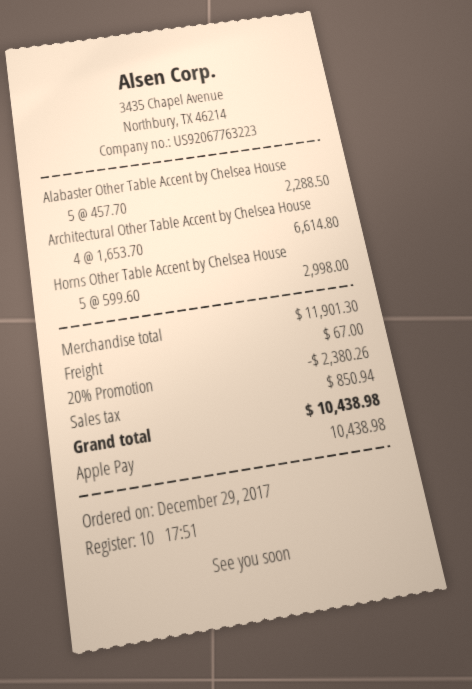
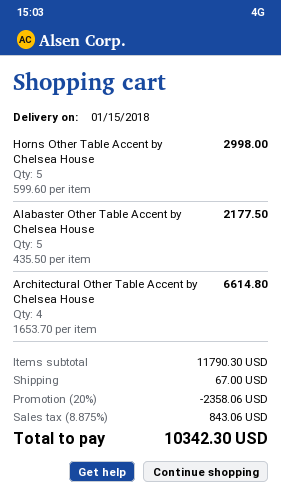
Alabaster Other Table Accent by Chelsea House: 5 x 457.70 = 2288.50 -> 5 x 435.50 = 2177.50
subtotal: 11901.30 -> 11790.30
discount: 20% = 2380.26 -> 20% = 2358.06
tax: 850.94 -> 843.06
total: 10438.98 -> 10342.30

